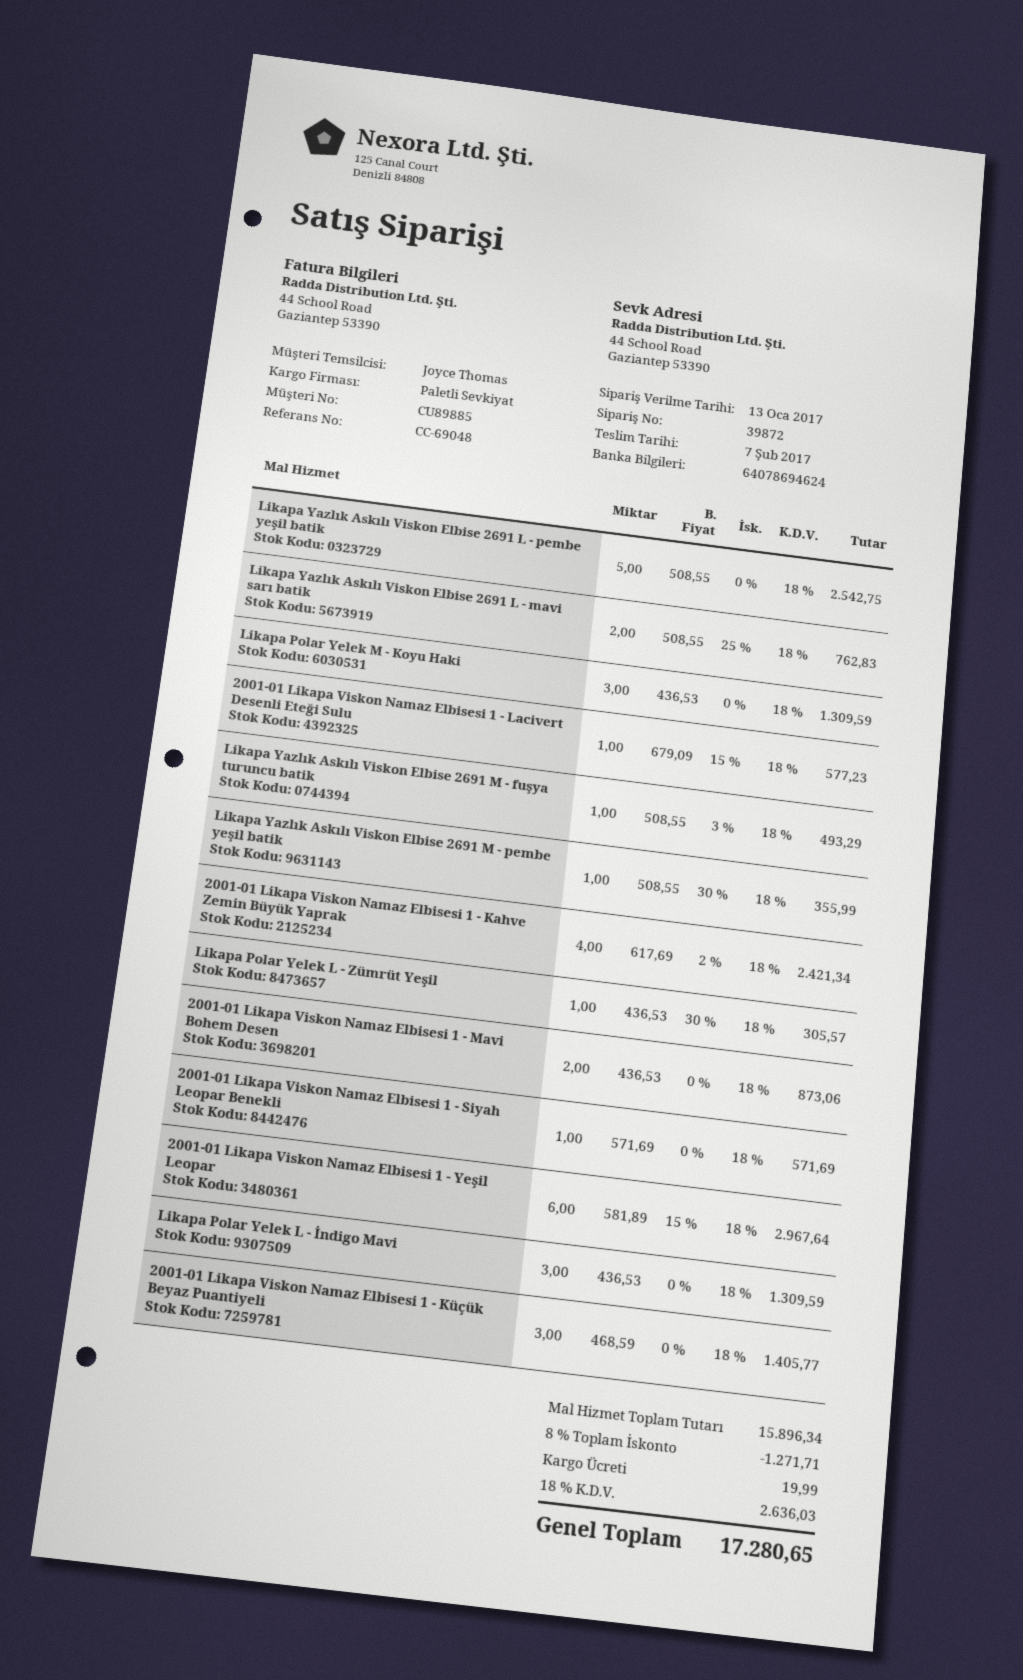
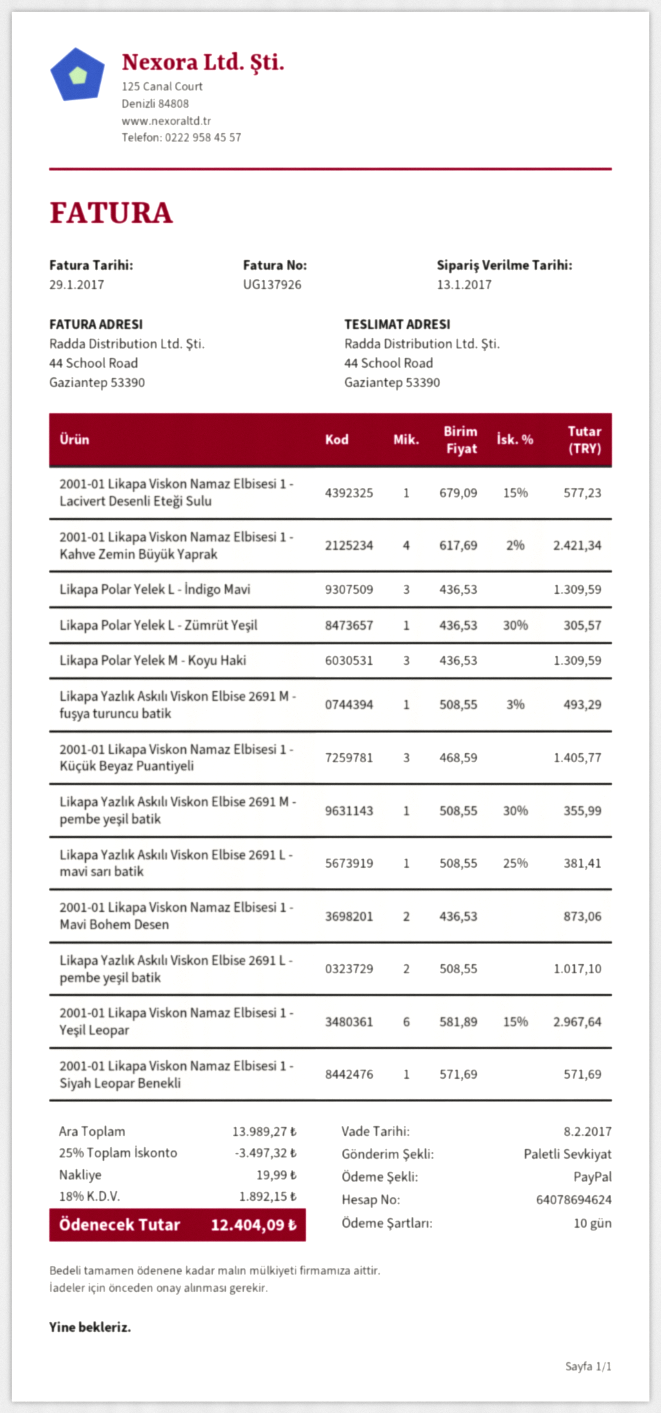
Likapa Yazlık Askılı Viskon Elbise 2691 L - pembe yeşil batik: 5 x 508.55 = 2542.75 -> 2 x 508.55 = 1017.10
Likapa Yazlık Askılı Viskon Elbise 2691 L - mavi sarı batik: 2 x 508.55 - 25% = 762.83 -> 1 x 508.55 - 25% = 381.41
subtotal: 15896.34 -> 13989.27
discount: 8% = 1271.71 -> 25% = 3497.32
tax: 18% = 2636.03 -> 18% = 1892.15
total: 17280.65 -> 12404.09

